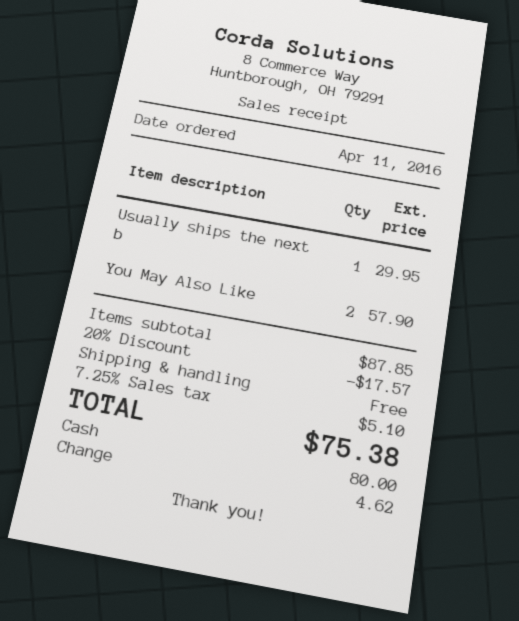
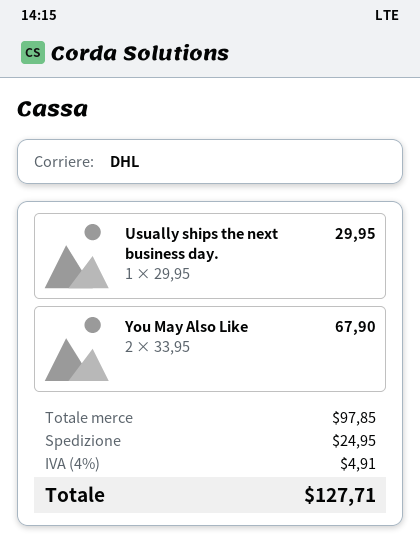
You May Also Like: 2 for 57.90 -> 2 for 67.90
subtotal: 87.85 -> 97.85
discount: 20% = 17.57 -> none
shipping: 0.00 -> 24.95
tax: 7.25% = 5.10 -> 4% = 4.91
total: 75.38 -> 127.71

